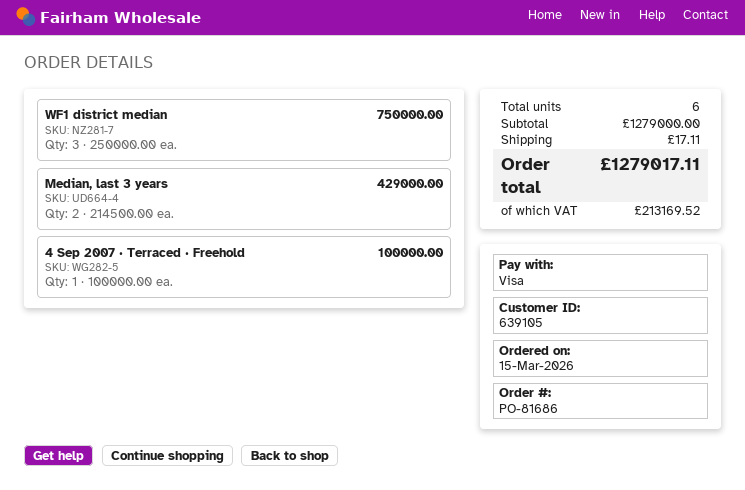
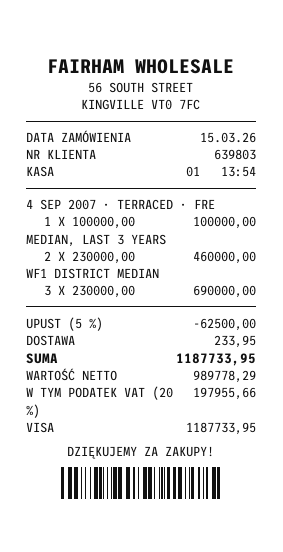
customer number: 639105 -> 639803
WF1 district median: 3 x 250000.00 = 750000.00 -> 3 x 230000.00 = 690000.00
Median, last 3 years: 2 x 214500.00 = 429000.00 -> 2 x 230000.00 = 460000.00
discount: none -> 5% = 62500.00
shipping: 17.11 -> 233.95
tax: 213169.52 -> 197955.66
total: 1279017.11 -> 1187733.95

